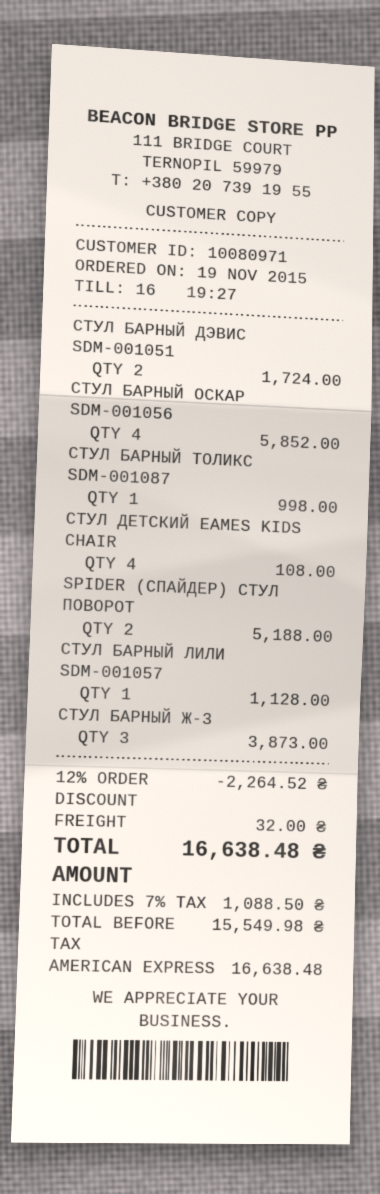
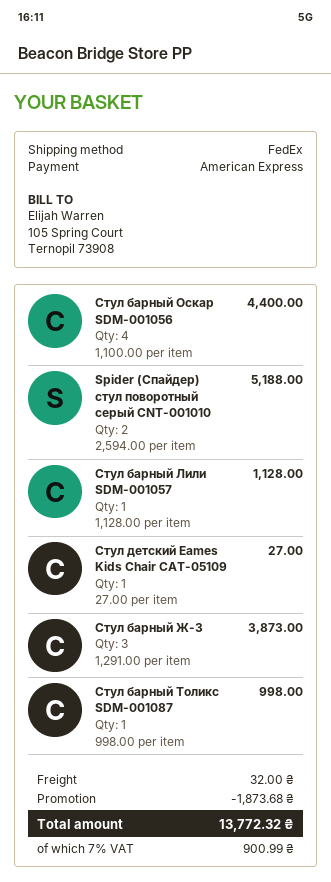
СТУЛ БАРНЫЙ ДЭВИС SDM-001051: 2 for 1724.00 -> none
СТУЛ БАРНЫЙ ОСКАР SDM-001056: 4 for 5852.00 -> 4 for 4400.00
СТУЛ ДЕТСКИЙ EAMES KIDS CHAIR: 4 for 108.00 -> 1 for 27.00
discount: 2264.52 -> 1873.68
tax: 7% = 1088.50 -> 7% = 900.99
total: 16638.48 -> 13772.32

